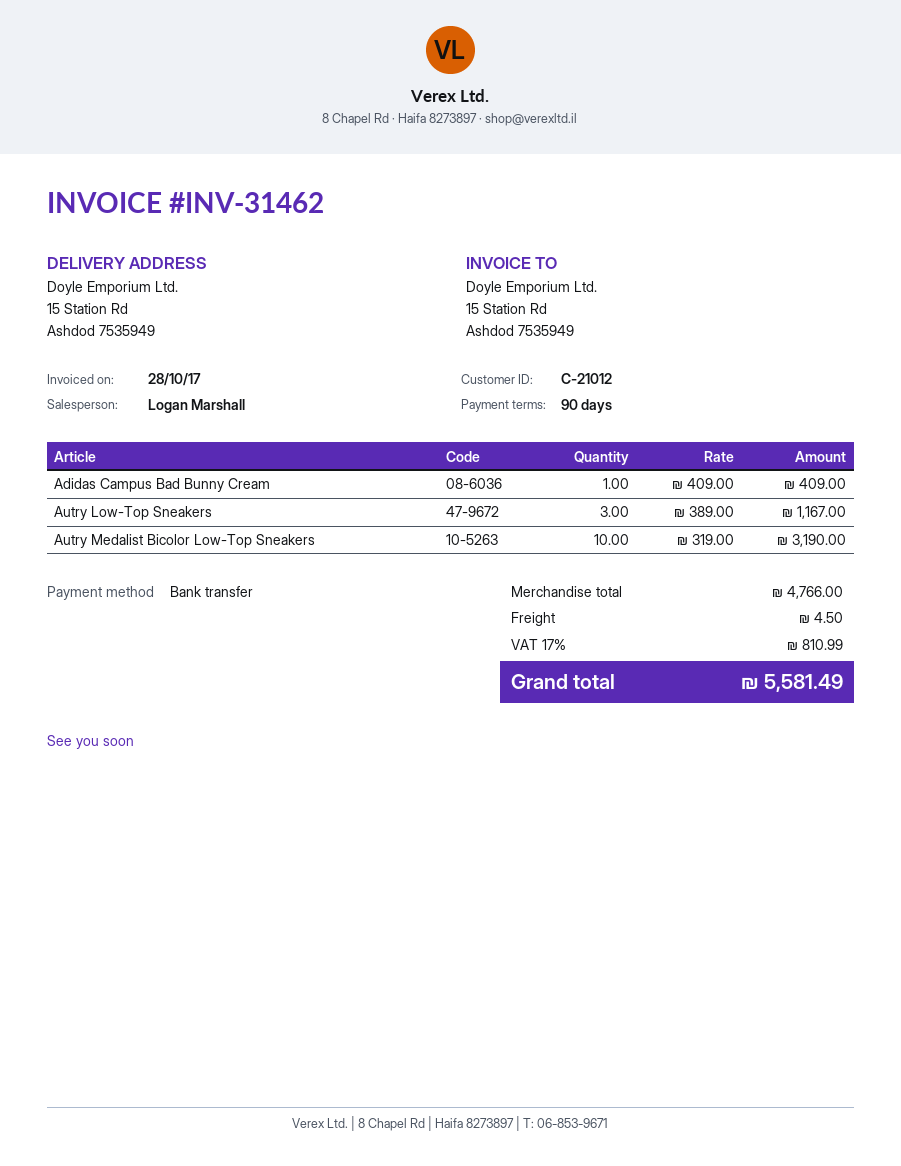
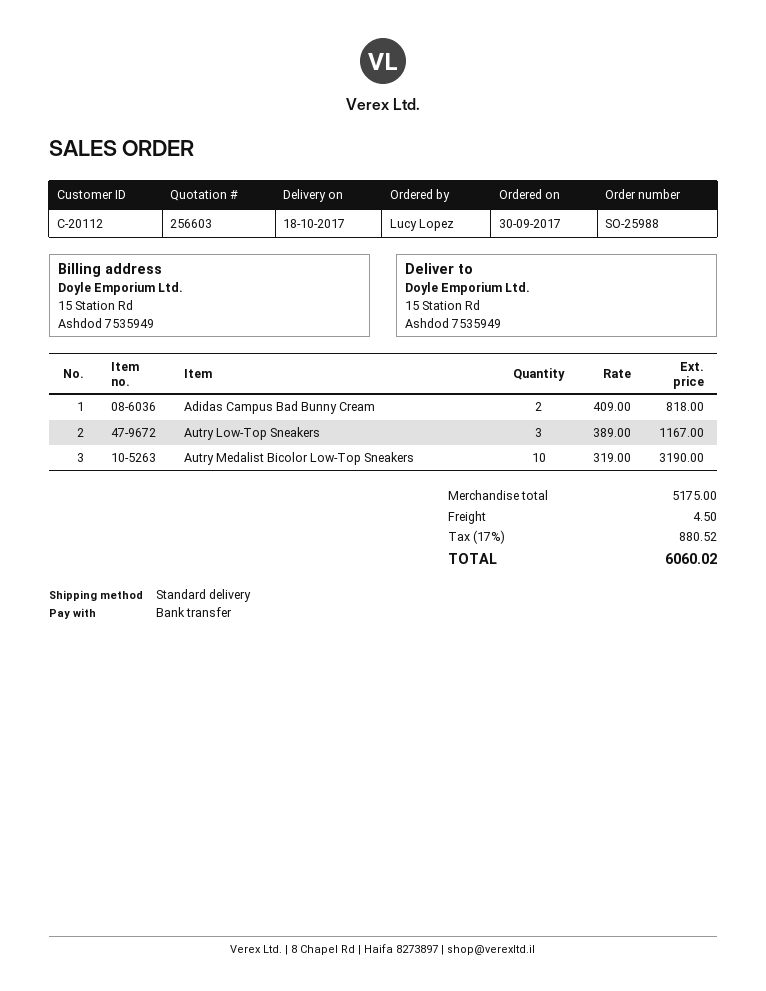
customer number: C-21012 -> C-20112
Adidas Campus Bad Bunny Cream: 1 x 409.00 = 409.00 -> 2 x 409.00 = 818.00
subtotal: 4766.00 -> 5175.00
tax: 17% = 810.99 -> 17% = 880.52
total: 5581.49 -> 6060.02

